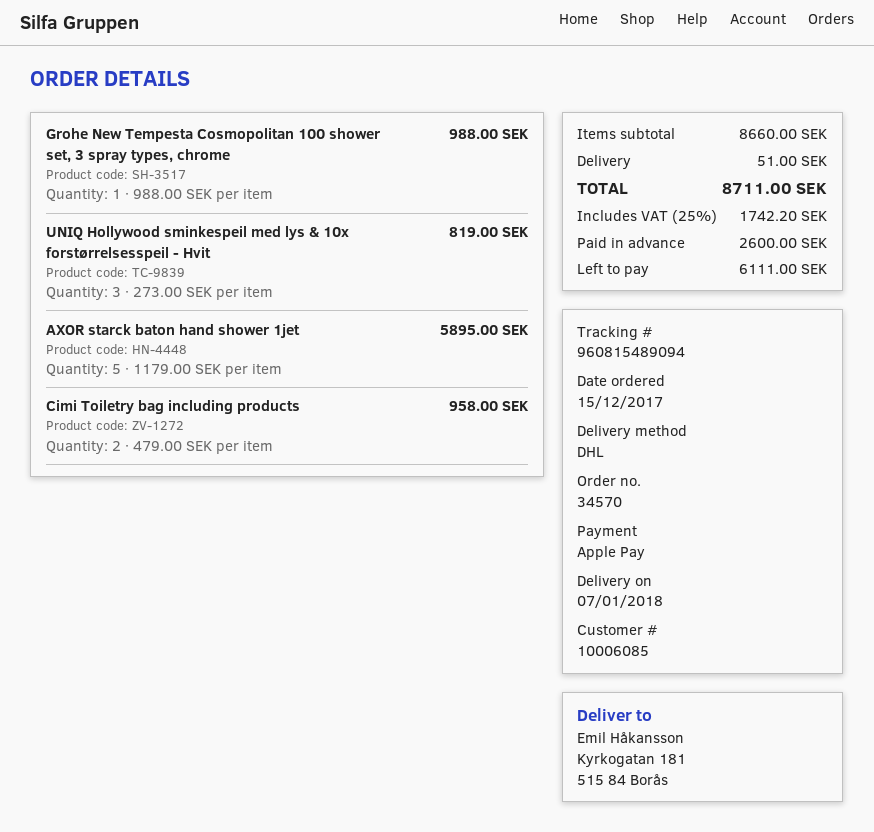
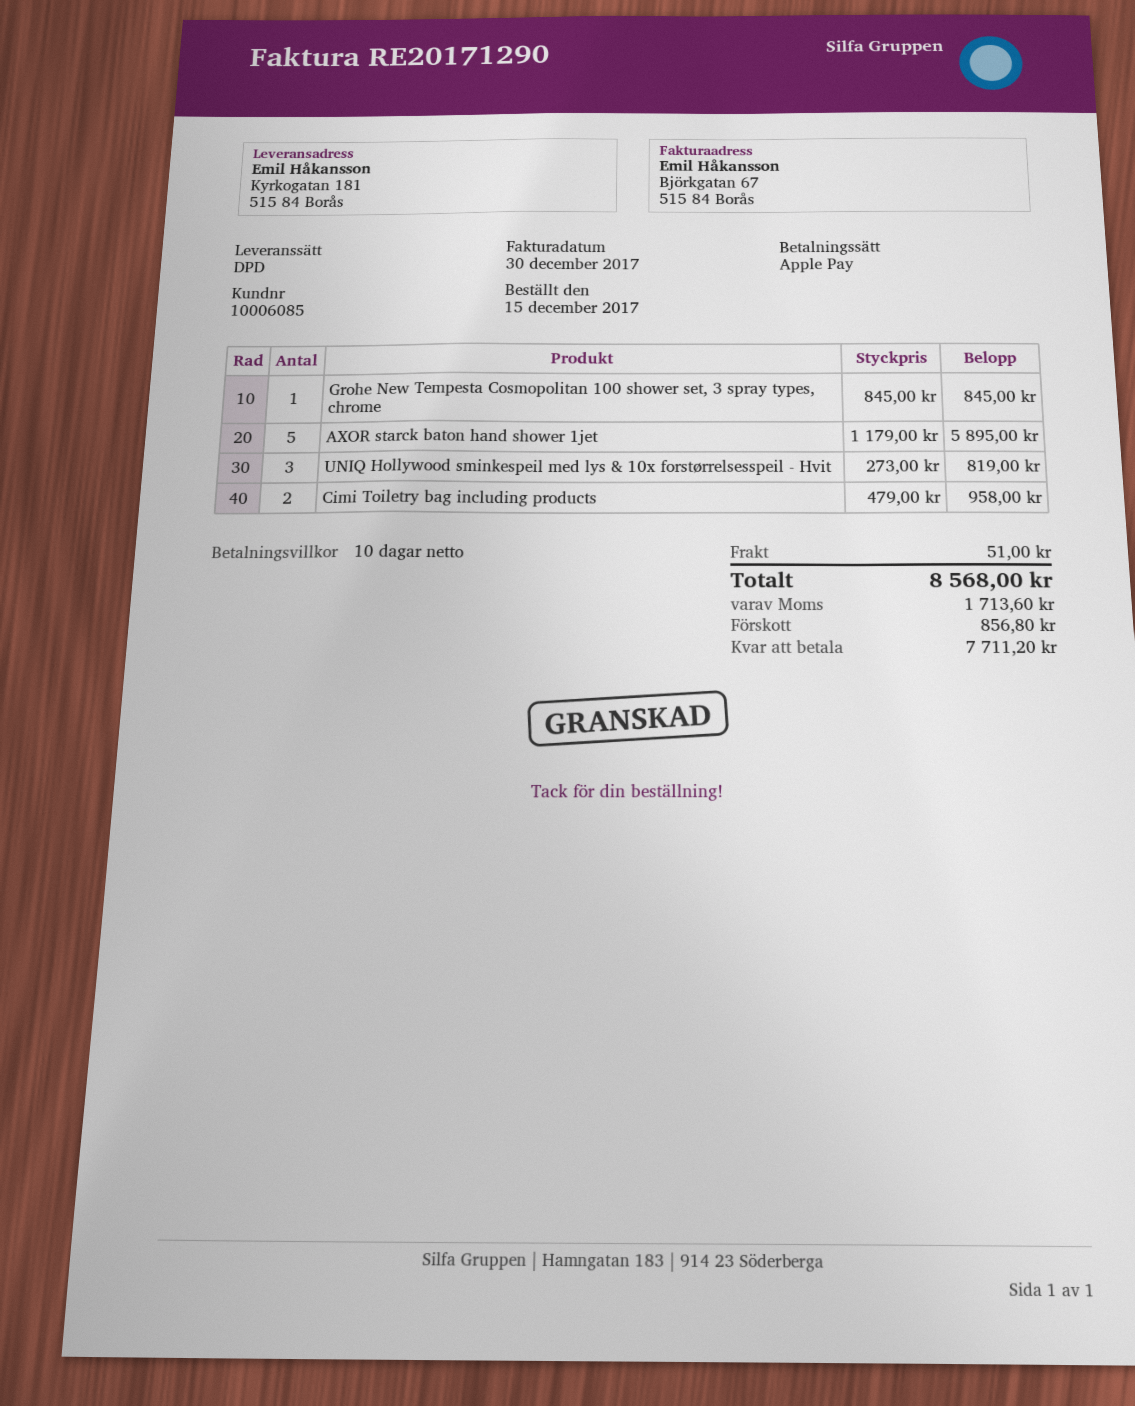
shipping method: DHL -> DPD
Grohe New Tempesta Cosmopolitan 100 shower set, 3 spray types, chrome: 1 x 988.00 = 988.00 -> 1 x 845.00 = 845.00
tax: 1742.20 -> 1713.60
total: 8711.00 -> 8568.00
deposit: 2600.00 -> 856.80
balance: 6111.00 -> 7711.20

